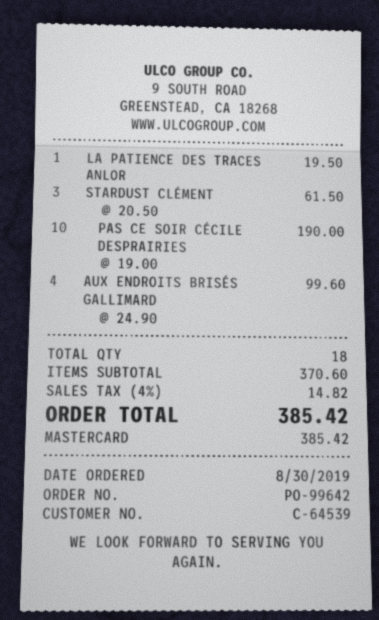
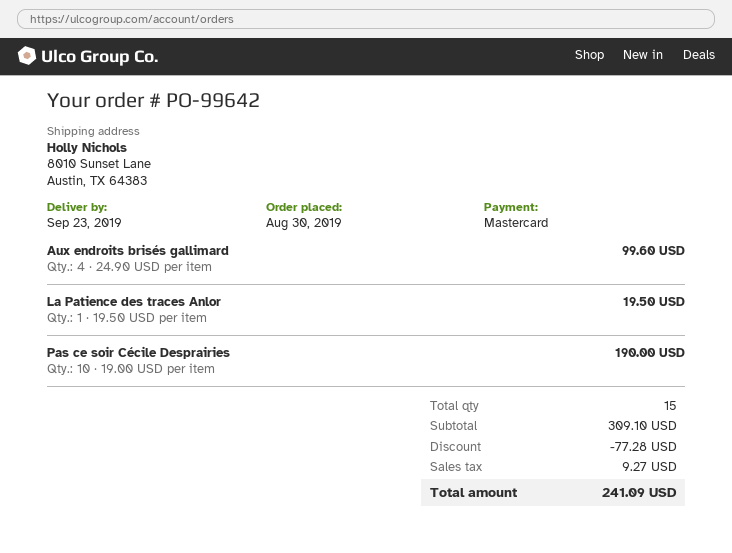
STARDUST CLÉMENT: 3 x 20.50 = 61.50 -> none
total quantity: 18 -> 15
subtotal: 370.60 -> 309.10
discount: none -> 77.28
tax: 14.82 -> 9.27
total: 385.42 -> 241.09

